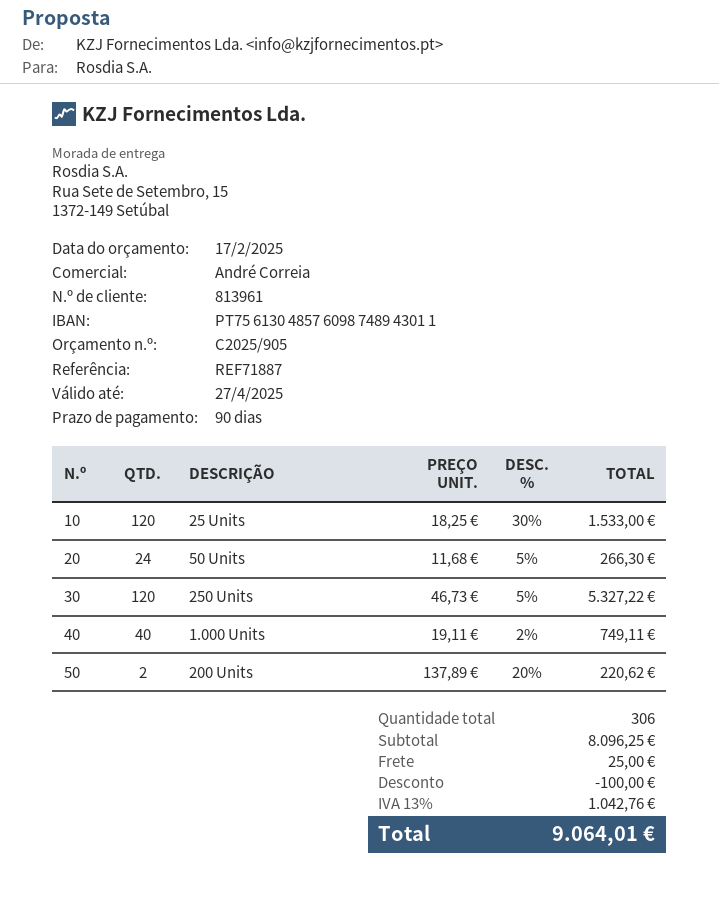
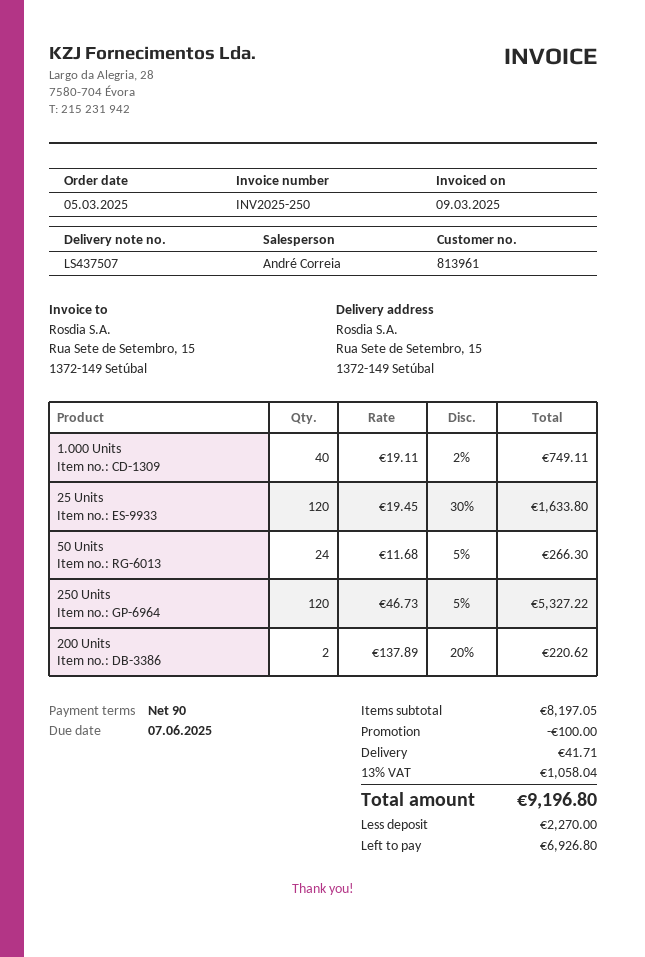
25 Units: 120 x 18.25 - 30% = 1533.00 -> 120 x 19.45 - 30% = 1633.80
subtotal: 8096.25 -> 8197.05
shipping: 25.00 -> 41.71
tax: 13% = 1042.76 -> 13% = 1058.04
total: 9064.01 -> 9196.80

